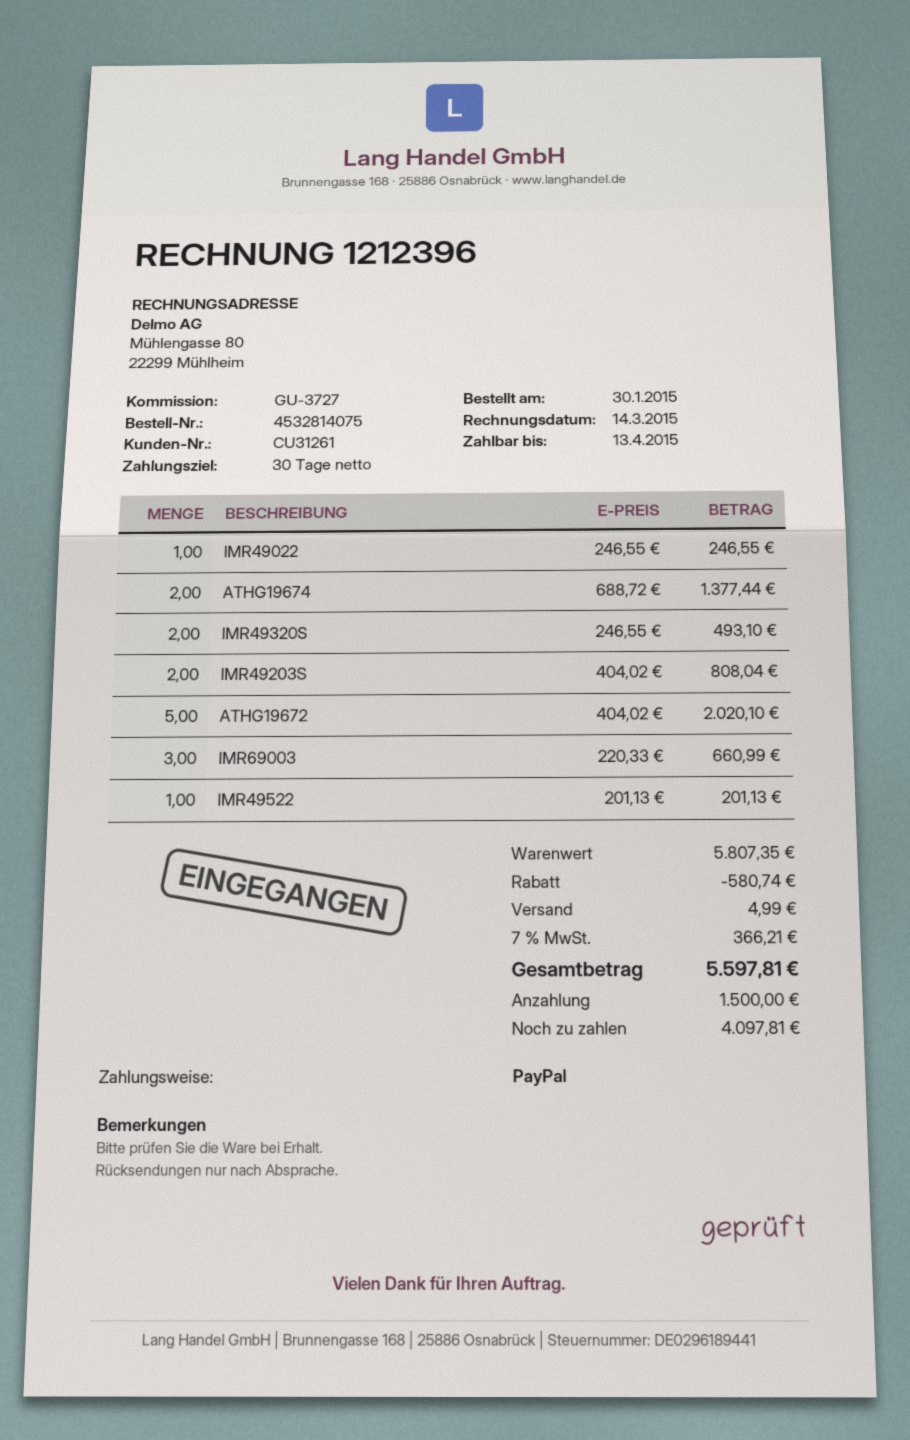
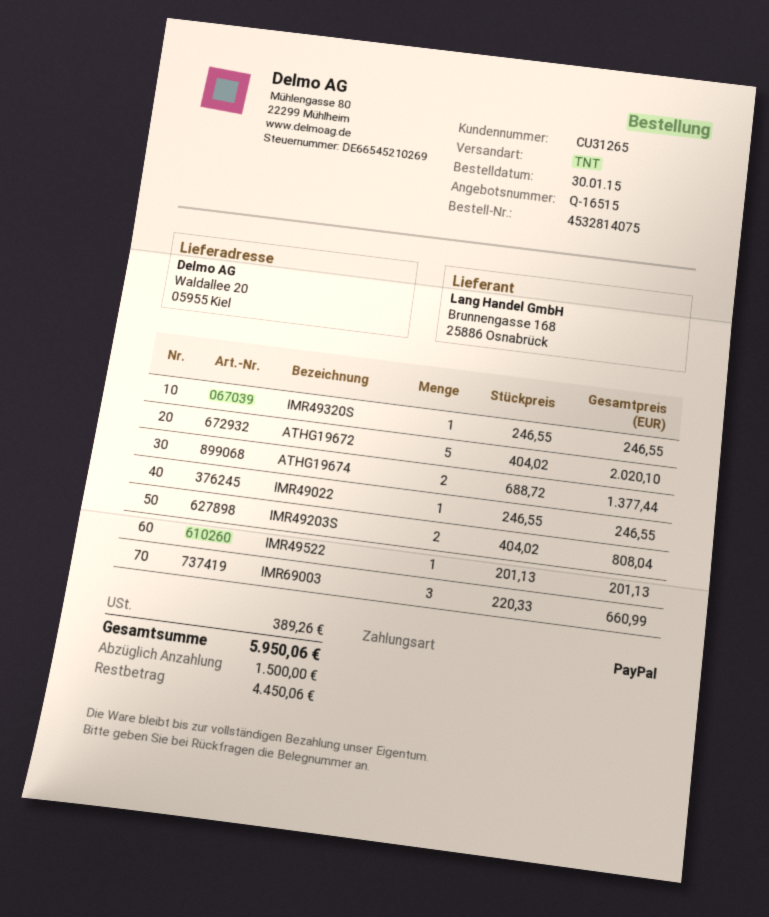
customer number: CU31261 -> CU31265
IMR49320S: 2 x 246.55 = 493.10 -> 1 x 246.55 = 246.55
discount: 580.74 -> none
shipping: 4.99 -> none
tax: 366.21 -> 389.26
total: 5597.81 -> 5950.06
balance: 4097.81 -> 4450.06

